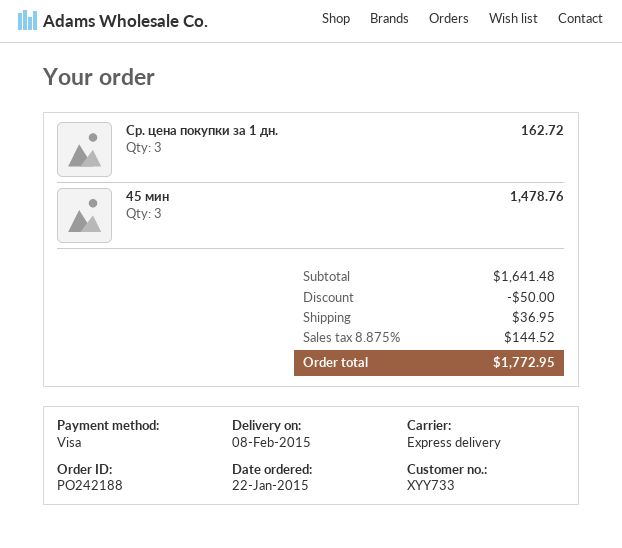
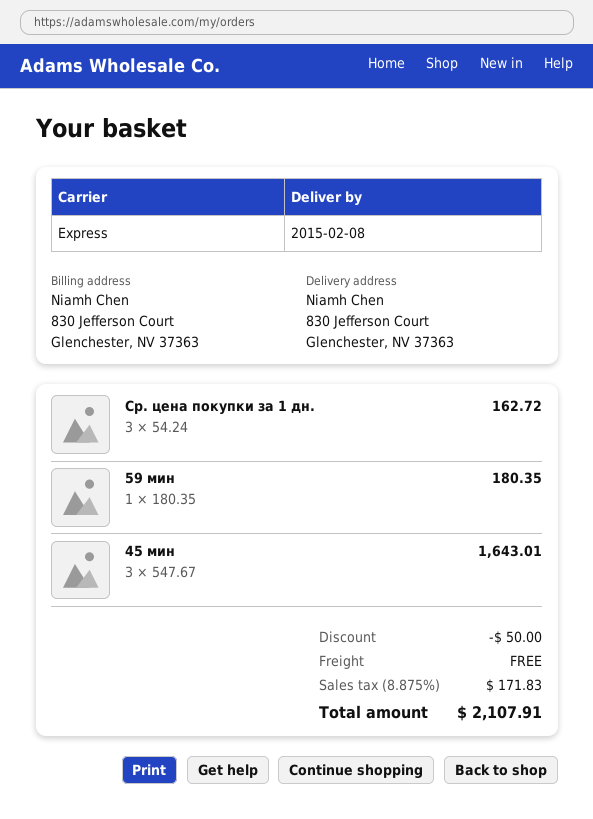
45 мин: 3 for 1478.76 -> 3 for 1643.01
59 мин: none -> 1 for 180.35
shipping: 36.95 -> 0.00
tax: 8.875% = 144.52 -> 8.875% = 171.83
total: 1772.95 -> 2107.91

